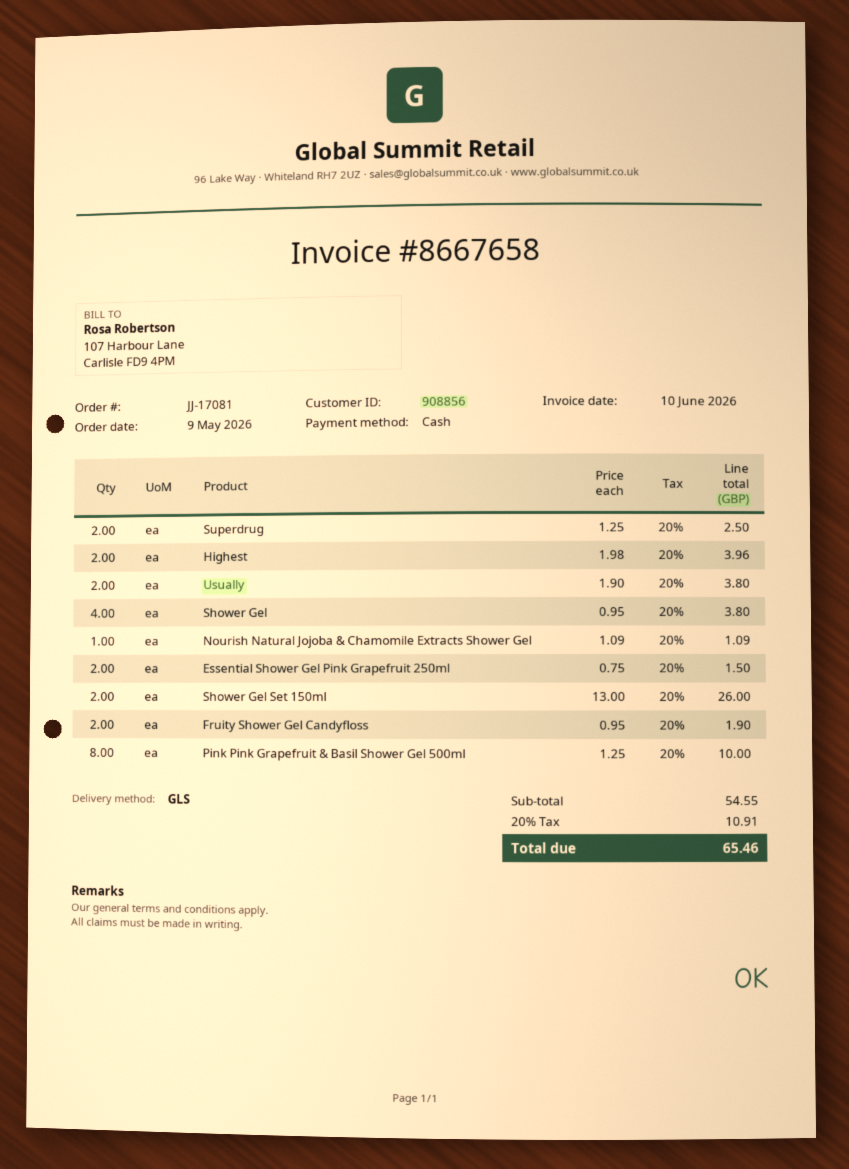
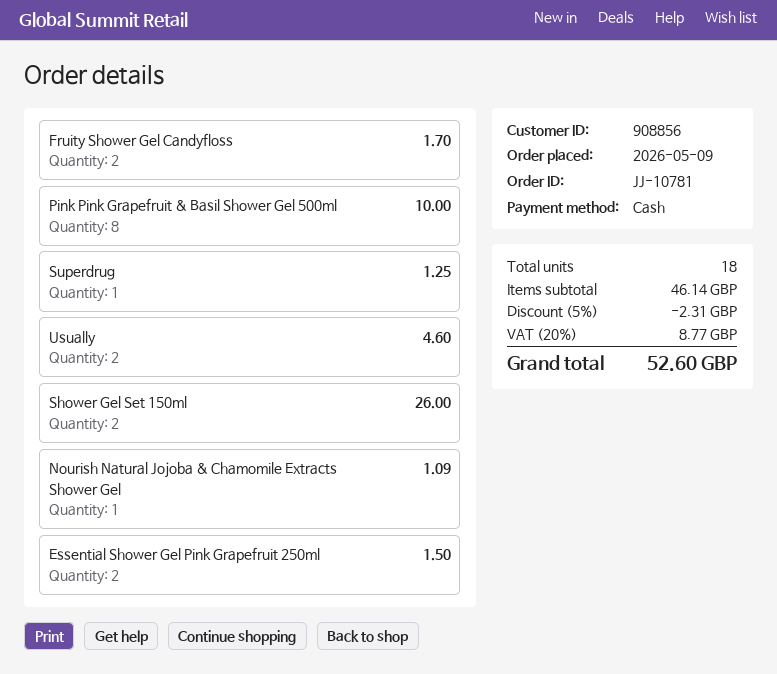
order number: JJ-17081 -> JJ-10781
Superdrug: 2 for 2.50 -> 1 for 1.25
Highest: 2 for 3.96 -> none
Usually: 2 for 3.80 -> 2 for 4.60
Shower Gel: 4 for 3.80 -> none
Fruity Shower Gel Candyfloss: 2 for 1.90 -> 2 for 1.70
subtotal: 54.55 -> 46.14
discount: none -> 5% = 2.31
tax: 20% = 10.91 -> 20% = 8.77
total: 65.46 -> 52.60

